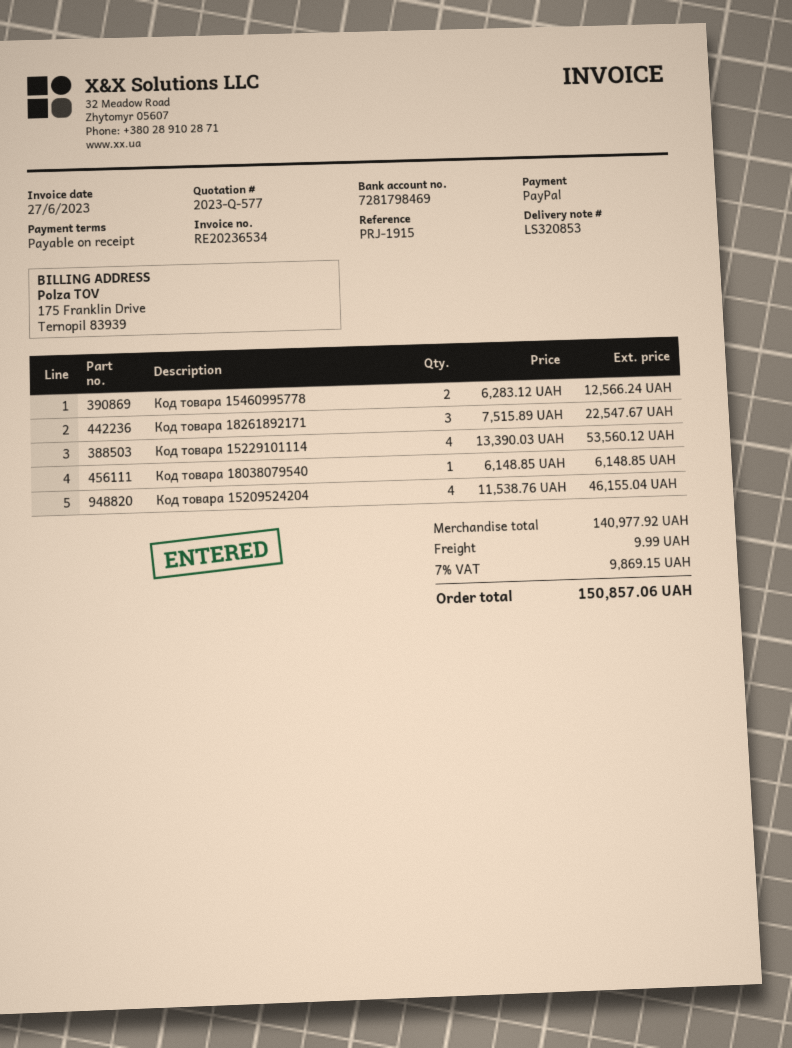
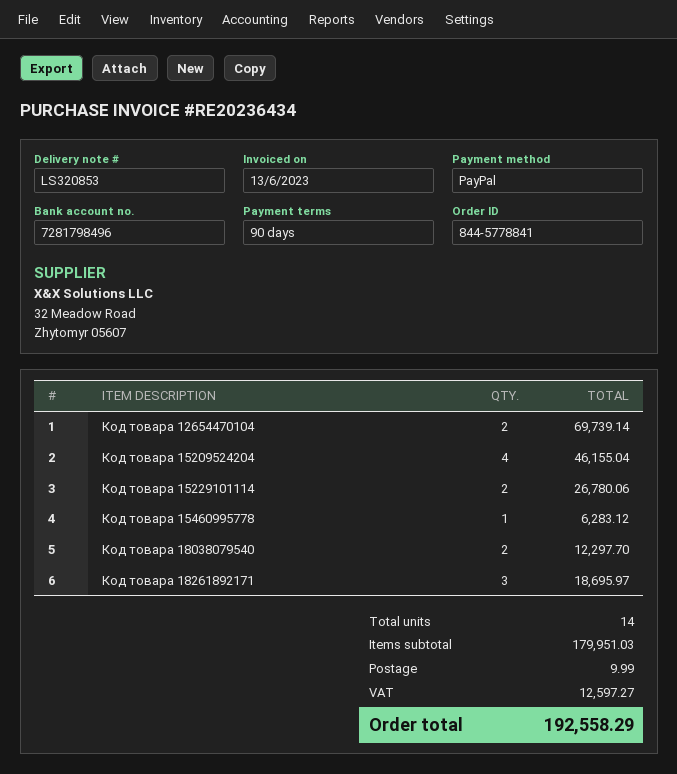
invoice number: RE20236534 -> RE20236434
invoice date: 2023-06-27 -> 2023-06-13
payment terms: on receipt -> 90 days
bank account: 7281798469 -> 7281798496
Код товара 15460995778: 2 for 12566.24 -> 1 for 6283.12
Код товара 18261892171: 3 for 22547.67 -> 3 for 18695.97
Код товара 15229101114: 4 for 53560.12 -> 2 for 26780.06
Код товара 18038079540: 1 for 6148.85 -> 2 for 12297.70
Код товара 12654470104: none -> 2 for 69739.14
subtotal: 140977.92 -> 179951.03
tax: 9869.15 -> 12597.27
total: 150857.06 -> 192558.29

